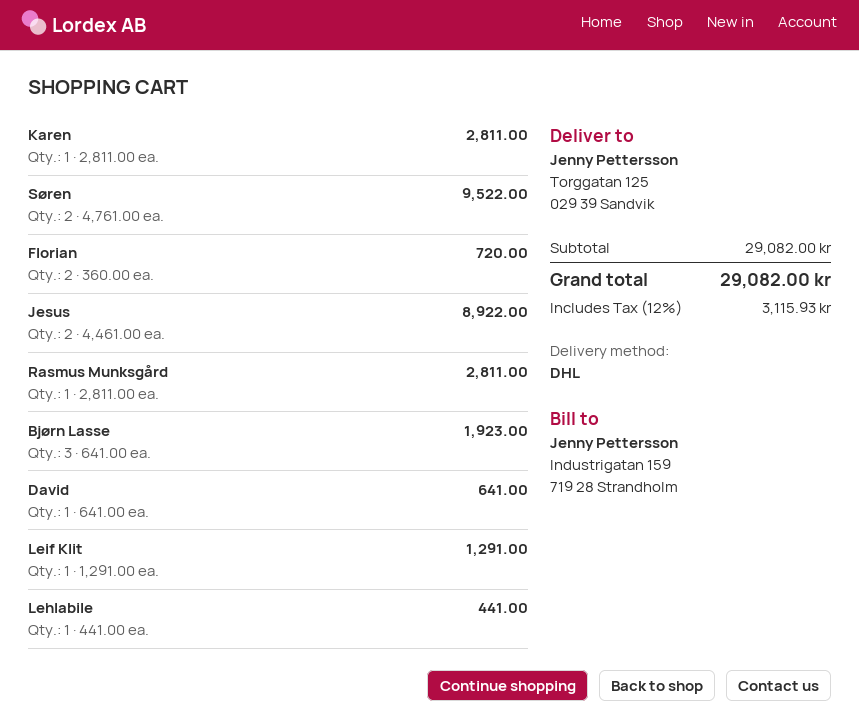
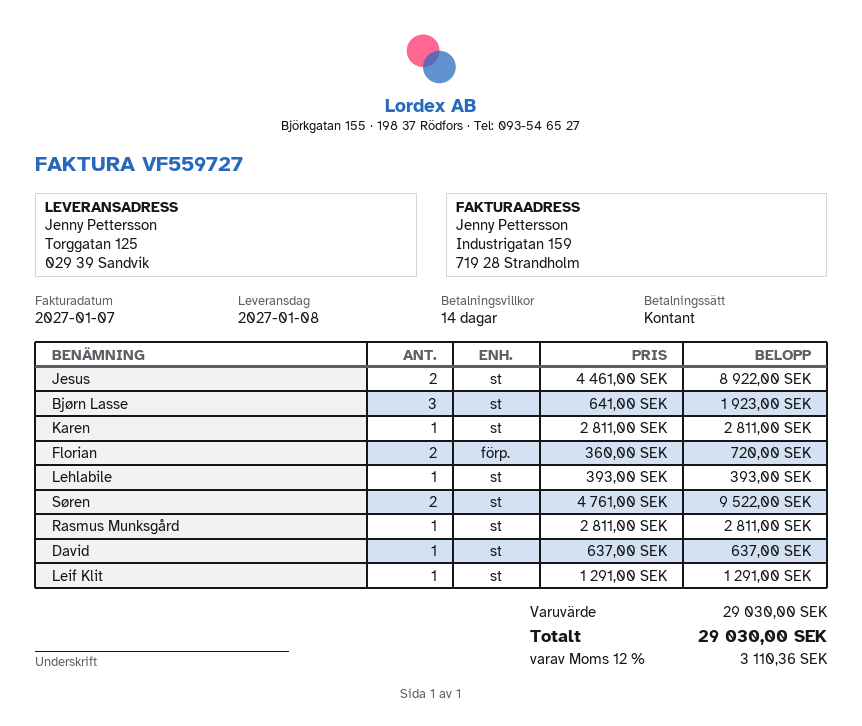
David: 1 x 641.00 = 641.00 -> 1 x 637.00 = 637.00
Lehlabile: 1 x 441.00 = 441.00 -> 1 x 393.00 = 393.00
subtotal: 29082.00 -> 29030.00
tax: 12% = 3115.93 -> 12% = 3110.36
total: 29082.00 -> 29030.00

